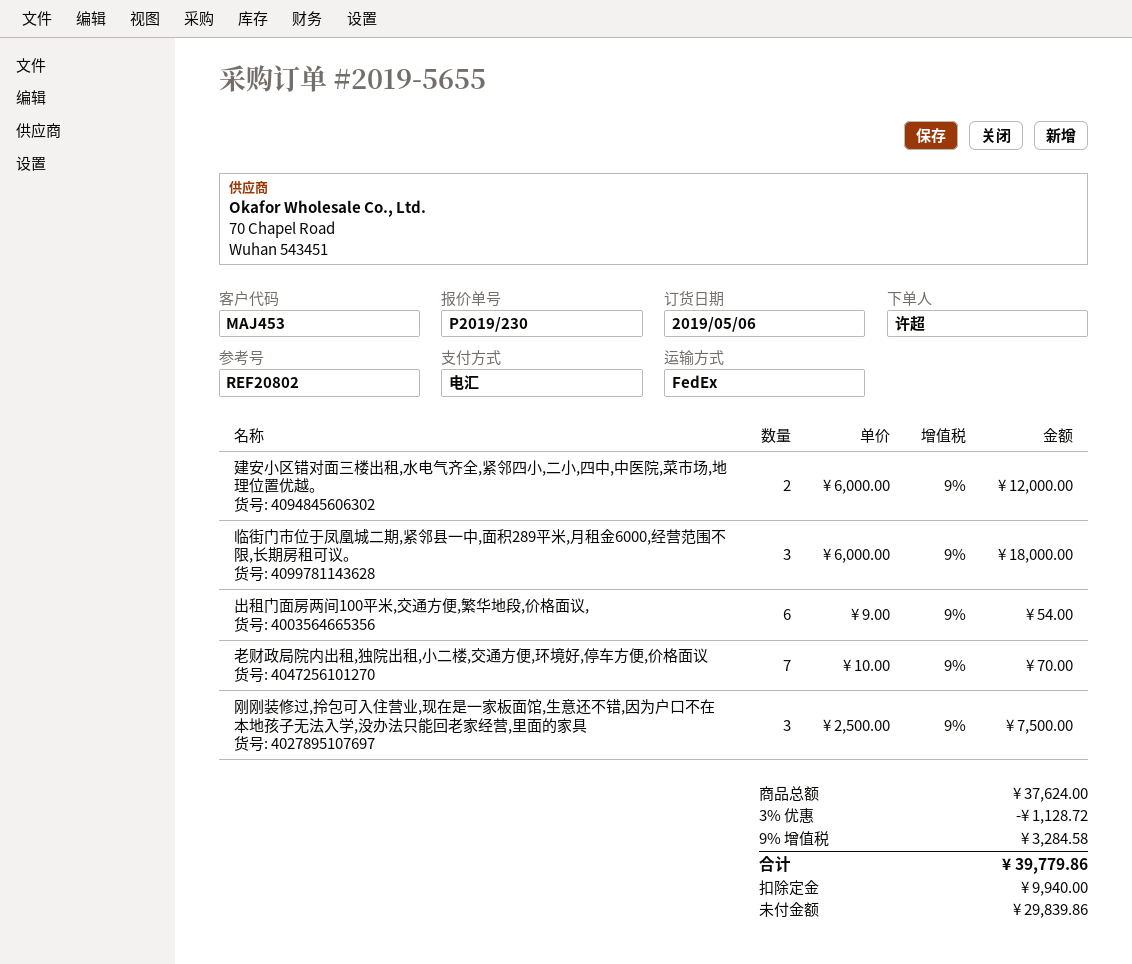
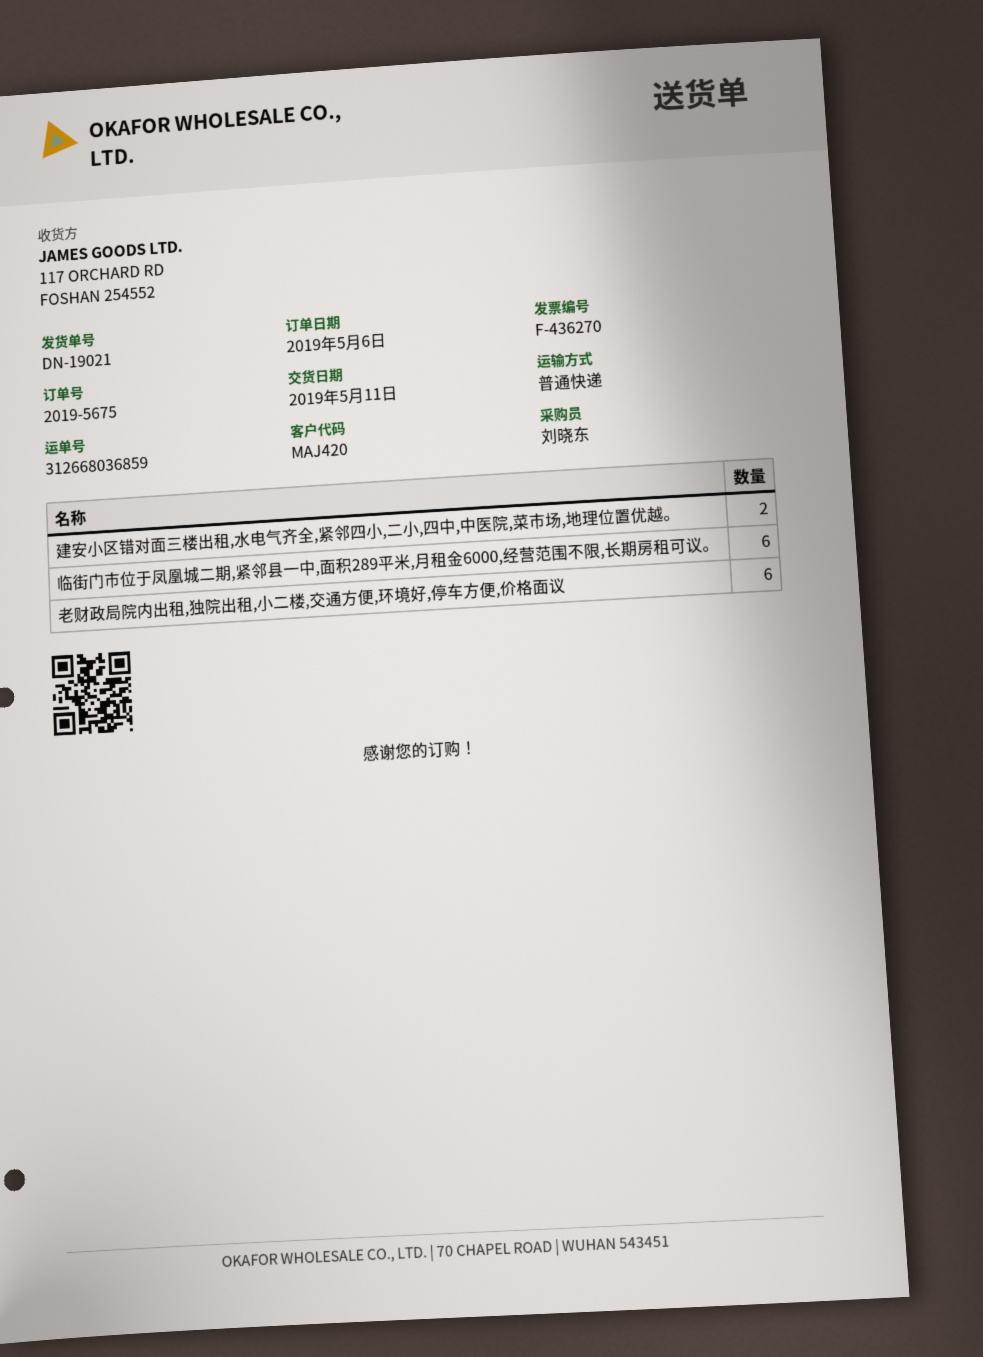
order number: 2019-5655 -> 2019-5675
customer number: MAJ453 -> MAJ420
ordered by: 许超 -> 刘晓东
shipping method: FedEx -> standard
临街门市位于凤凰城二期,紧邻县一中,面积289平米,月租金6000,经营范围不限,长期房租可议。: 3 -> 6
出租门面房两间100平米,交通方便,繁华地段,价格面议,: 6 -> none
老财政局院内出租,独院出租,小二楼,交通方便,环境好,停车方便,价格面议: 7 -> 6
刚刚装修过,拎包可入住营业,现在是一家板面馆,生意还不错,因为户口不在本地孩子无法入学,没办法只能回老家经营,里面的家具: 3 -> none

